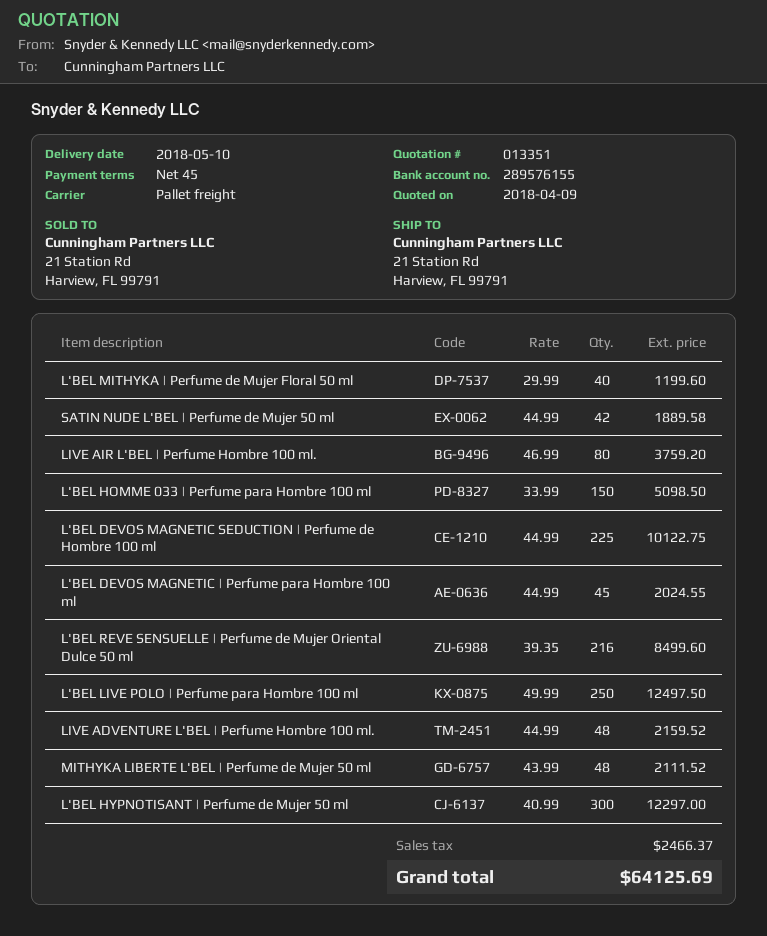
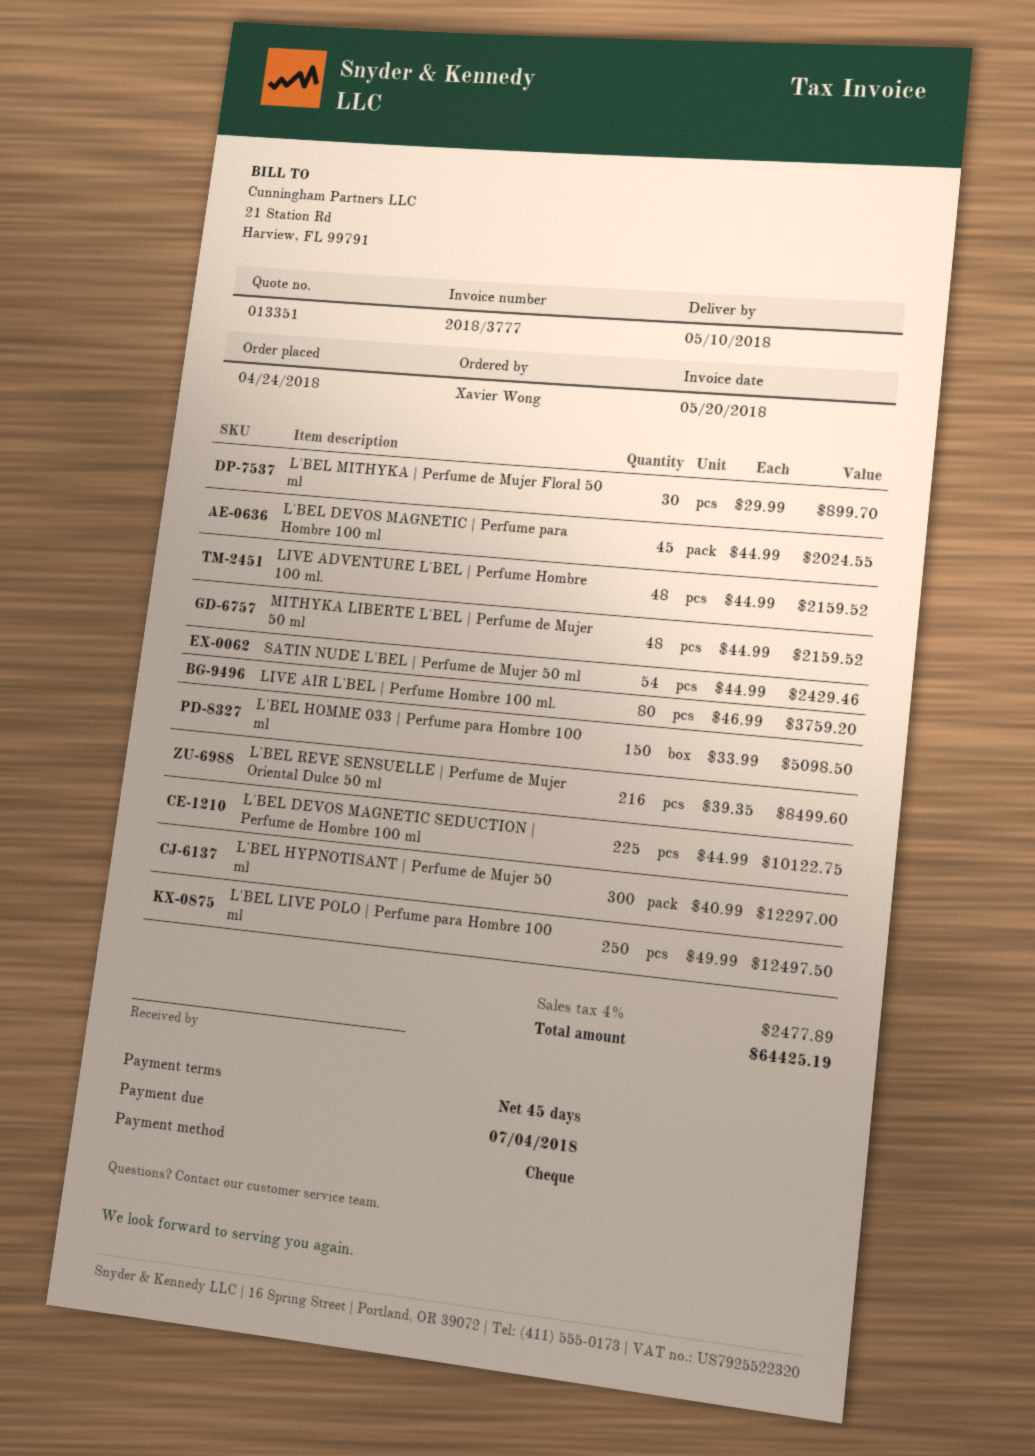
L'BEL MITHYKA | Perfume de Mujer Floral 50 ml: 40 x 29.99 = 1199.60 -> 30 x 29.99 = 899.70
SATIN NUDE L'BEL | Perfume de Mujer 50 ml: 42 x 44.99 = 1889.58 -> 54 x 44.99 = 2429.46
MITHYKA LIBERTE L'BEL | Perfume de Mujer 50 ml: 48 x 43.99 = 2111.52 -> 48 x 44.99 = 2159.52
tax: 2466.37 -> 2477.89
total: 64125.69 -> 64425.19

